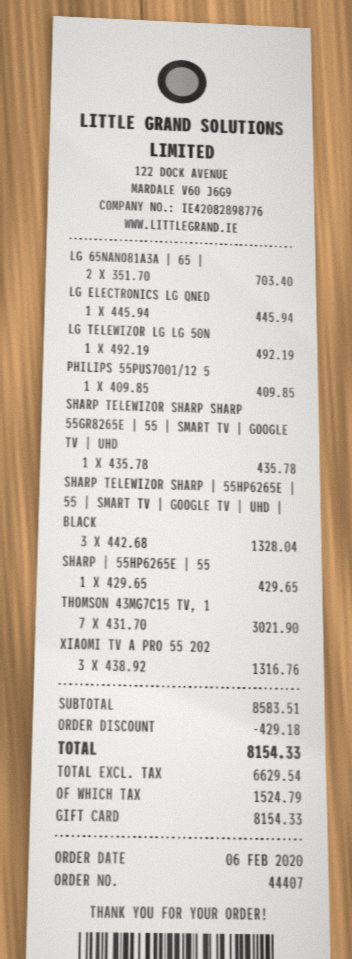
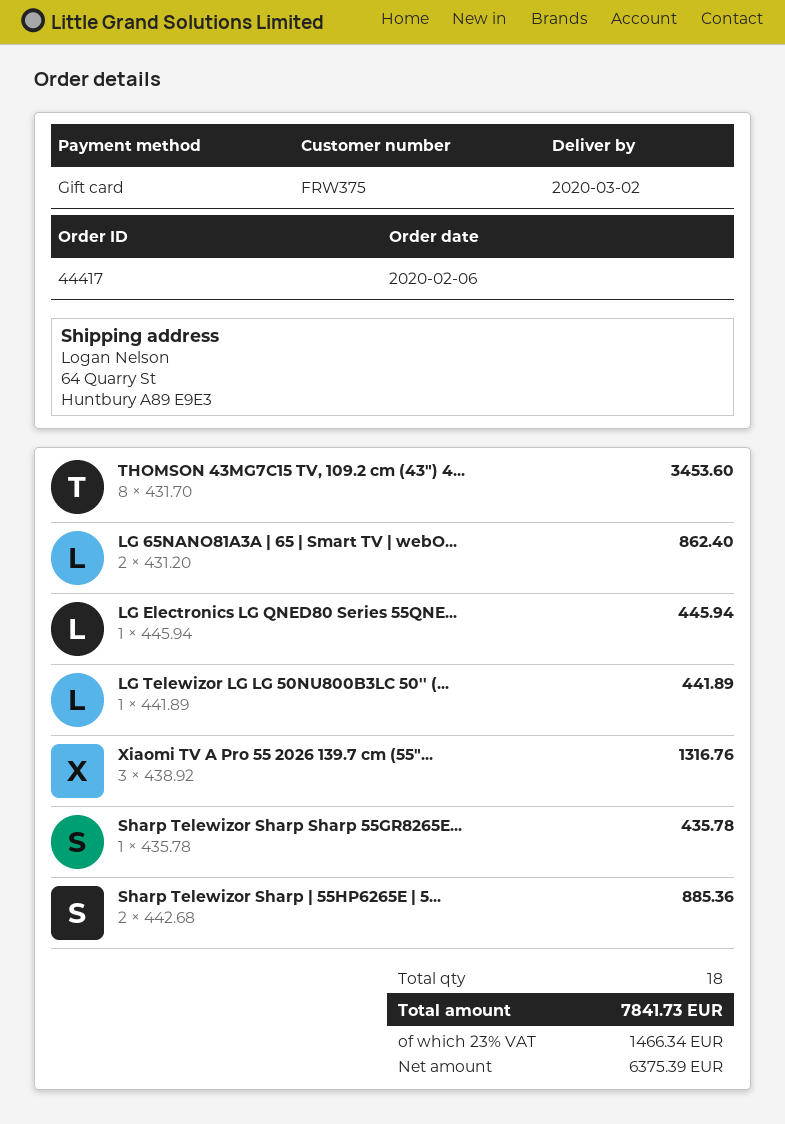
order number: 44407 -> 44417
LG 65NANO81A3A | 65 |: 2 x 351.70 = 703.40 -> 2 x 431.20 = 862.40
LG TELEWIZOR LG LG 50N: 1 x 492.19 = 492.19 -> 1 x 441.89 = 441.89
PHILIPS 55PUS7001/12 5: 1 x 409.85 = 409.85 -> none
SHARP TELEWIZOR SHARP | 55HP6265E | 55 | SMART TV | GOOGLE TV | UHD | BLACK: 3 x 442.68 = 1328.04 -> 2 x 442.68 = 885.36
SHARP | 55HP6265E | 55: 1 x 429.65 = 429.65 -> none
THOMSON 43MG7C15 TV, 1: 7 x 431.70 = 3021.90 -> 8 x 431.70 = 3453.60
discount: 429.18 -> none
net: 6629.54 -> 6375.39
tax: 1524.79 -> 1466.34
total: 8154.33 -> 7841.73

